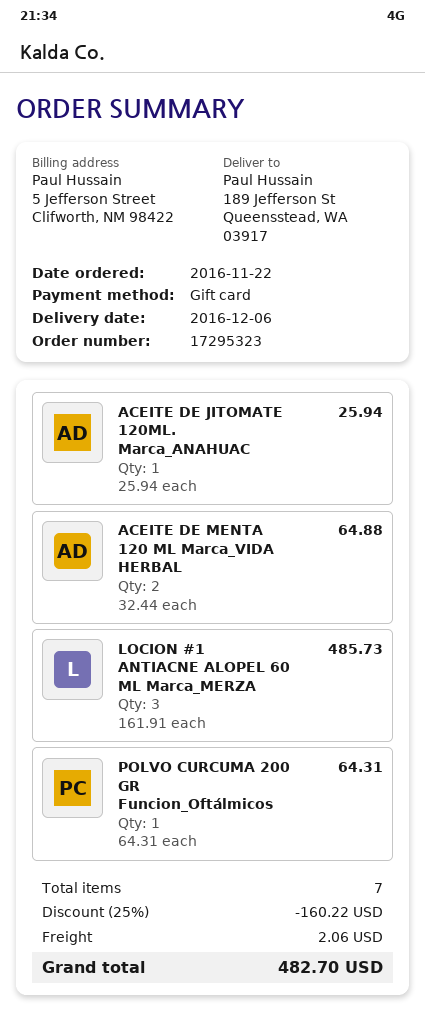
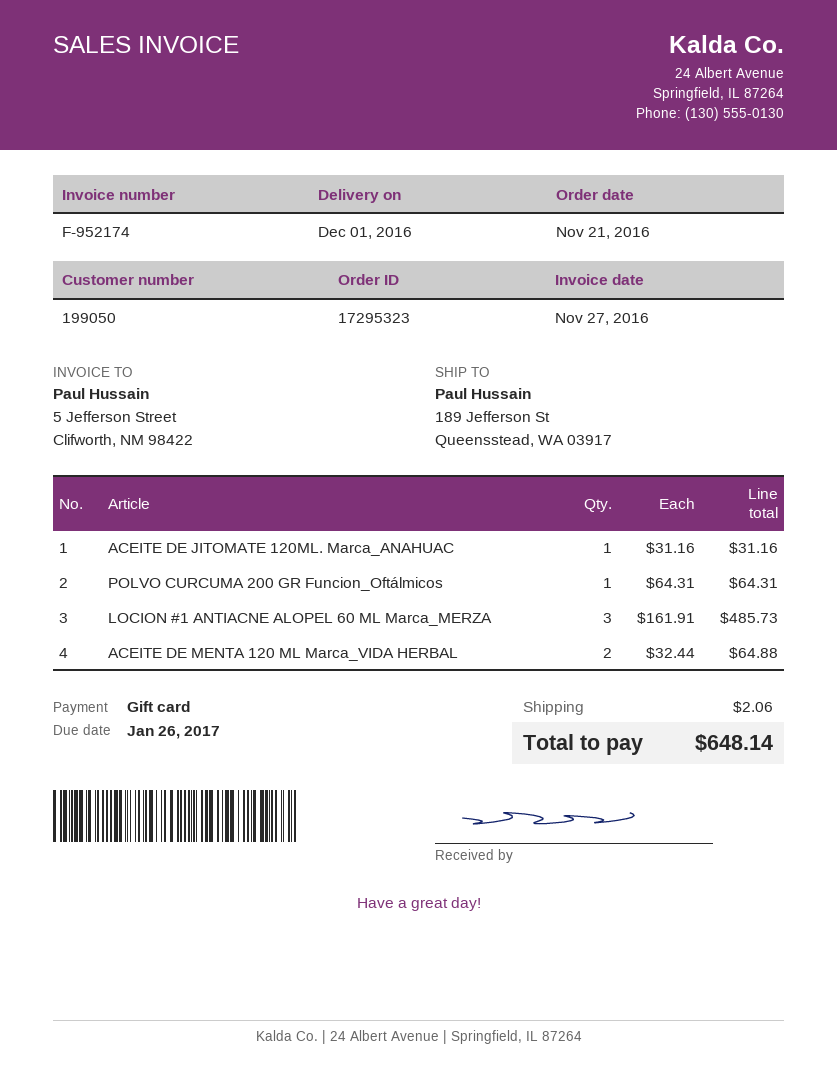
order date: 2016-11-22 -> 2016-11-21
delivery date: 2016-12-06 -> 2016-12-01
ACEITE DE JITOMATE 120ML. Marca_ANAHUAC: 1 x 25.94 = 25.94 -> 1 x 31.16 = 31.16
discount: 25% = 160.22 -> none
total: 482.70 -> 648.14

